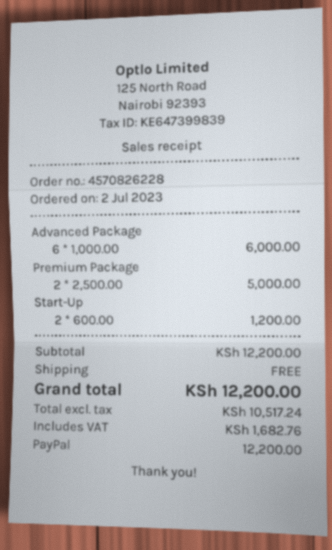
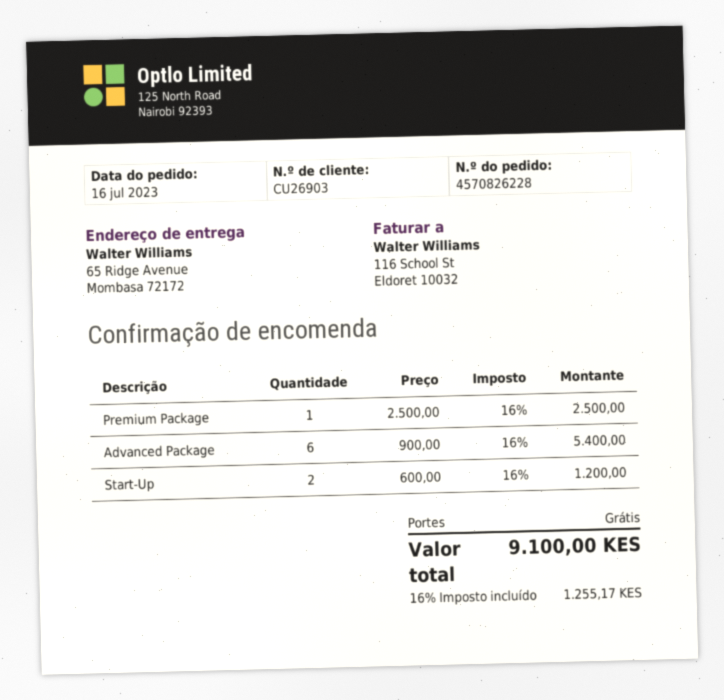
order date: 2023-07-02 -> 2023-07-16
Advanced Package: 6 x 1000.00 = 6000.00 -> 6 x 900.00 = 5400.00
Premium Package: 2 x 2500.00 = 5000.00 -> 1 x 2500.00 = 2500.00
tax: 1682.76 -> 1255.17
total: 12200.00 -> 9100.00

